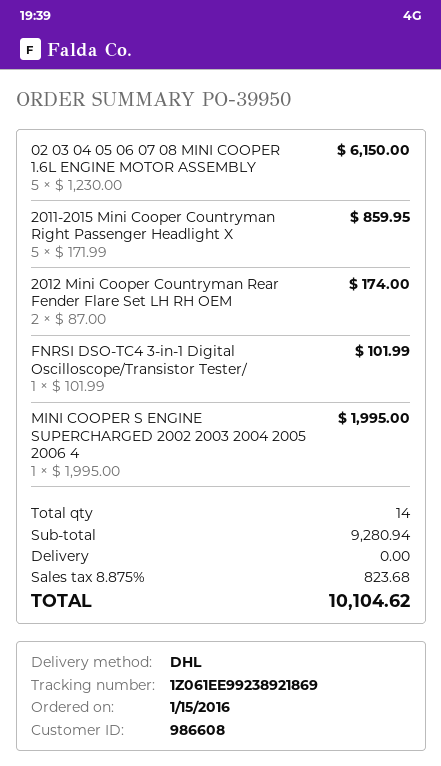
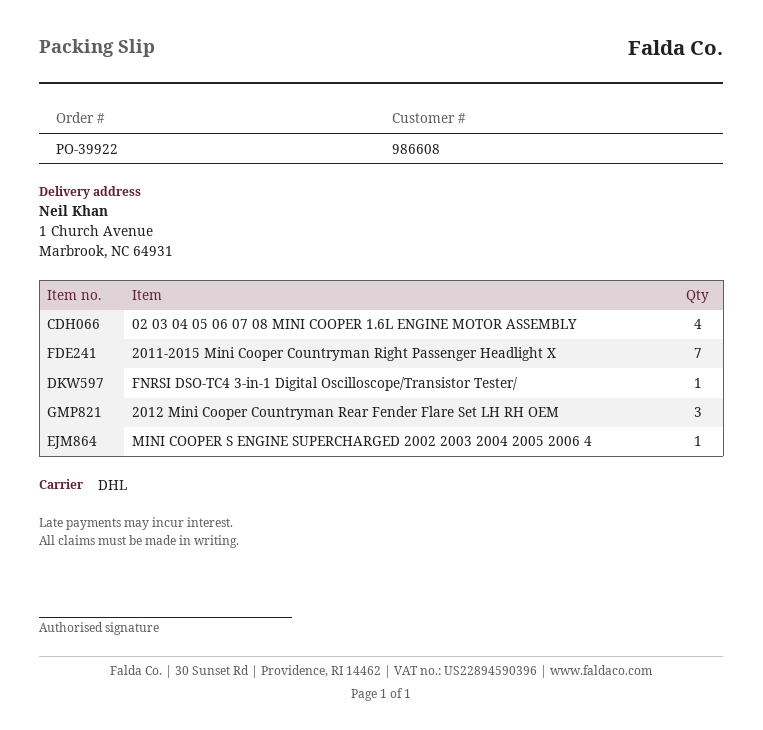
order number: PO-39950 -> PO-39922
02 03 04 05 06 07 08 MINI COOPER 1.6L ENGINE MOTOR ASSEMBLY: 5 -> 4
2011-2015 Mini Cooper Countryman Right Passenger Headlight X: 5 -> 7
2012 Mini Cooper Countryman Rear Fender Flare Set LH RH OEM: 2 -> 3

